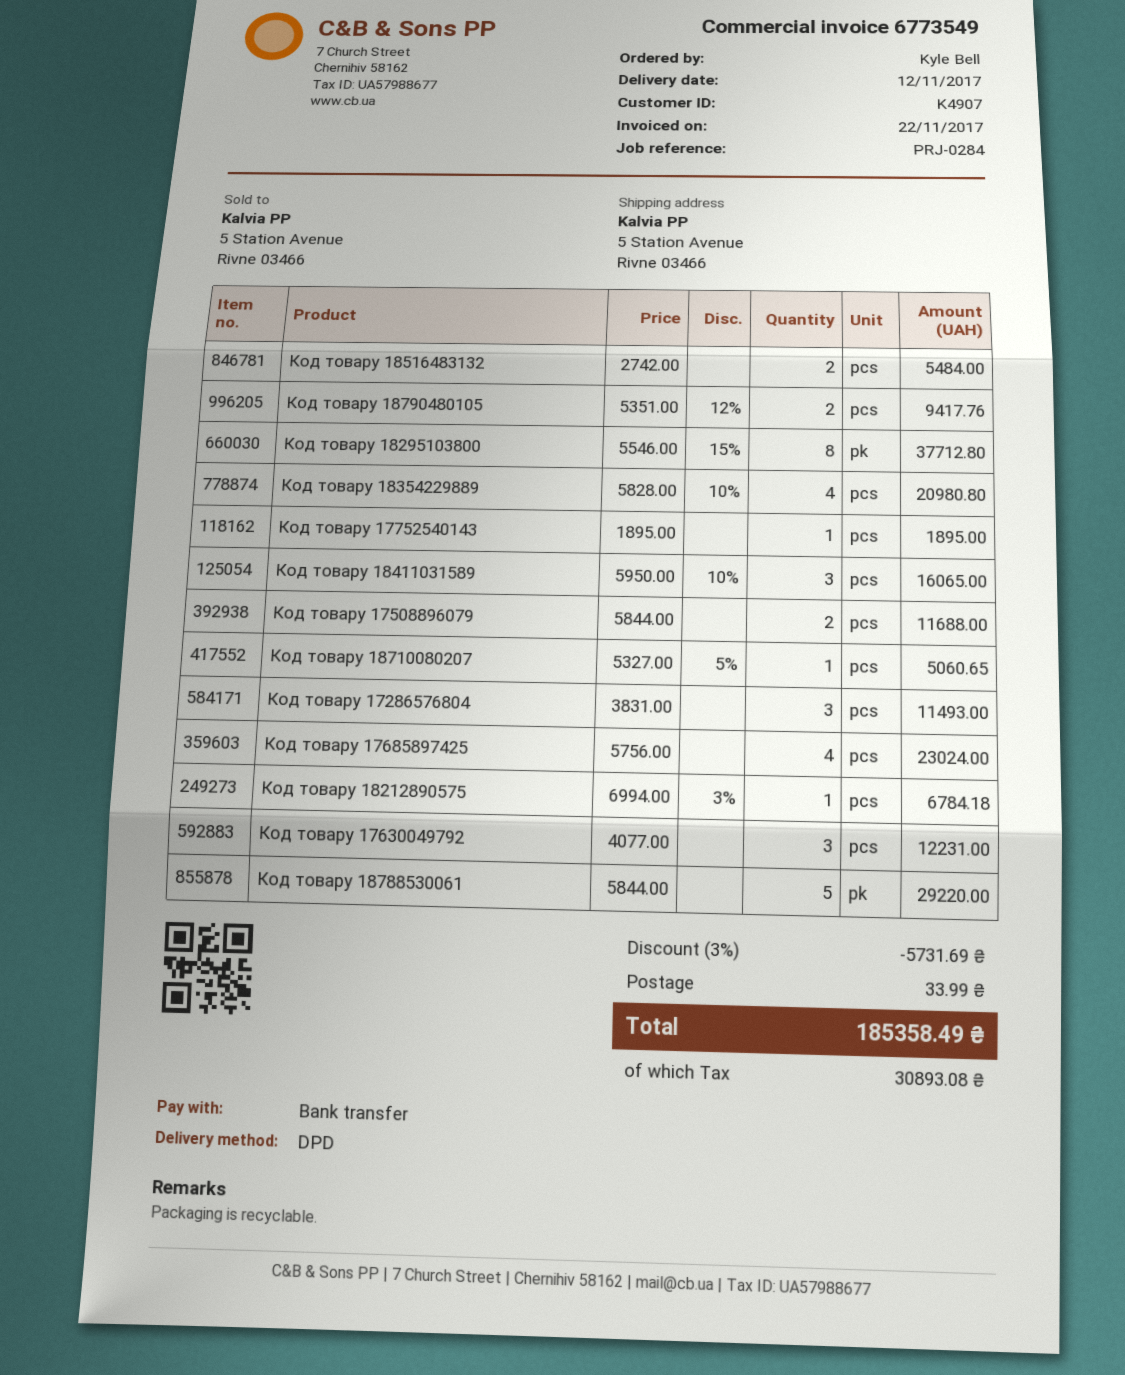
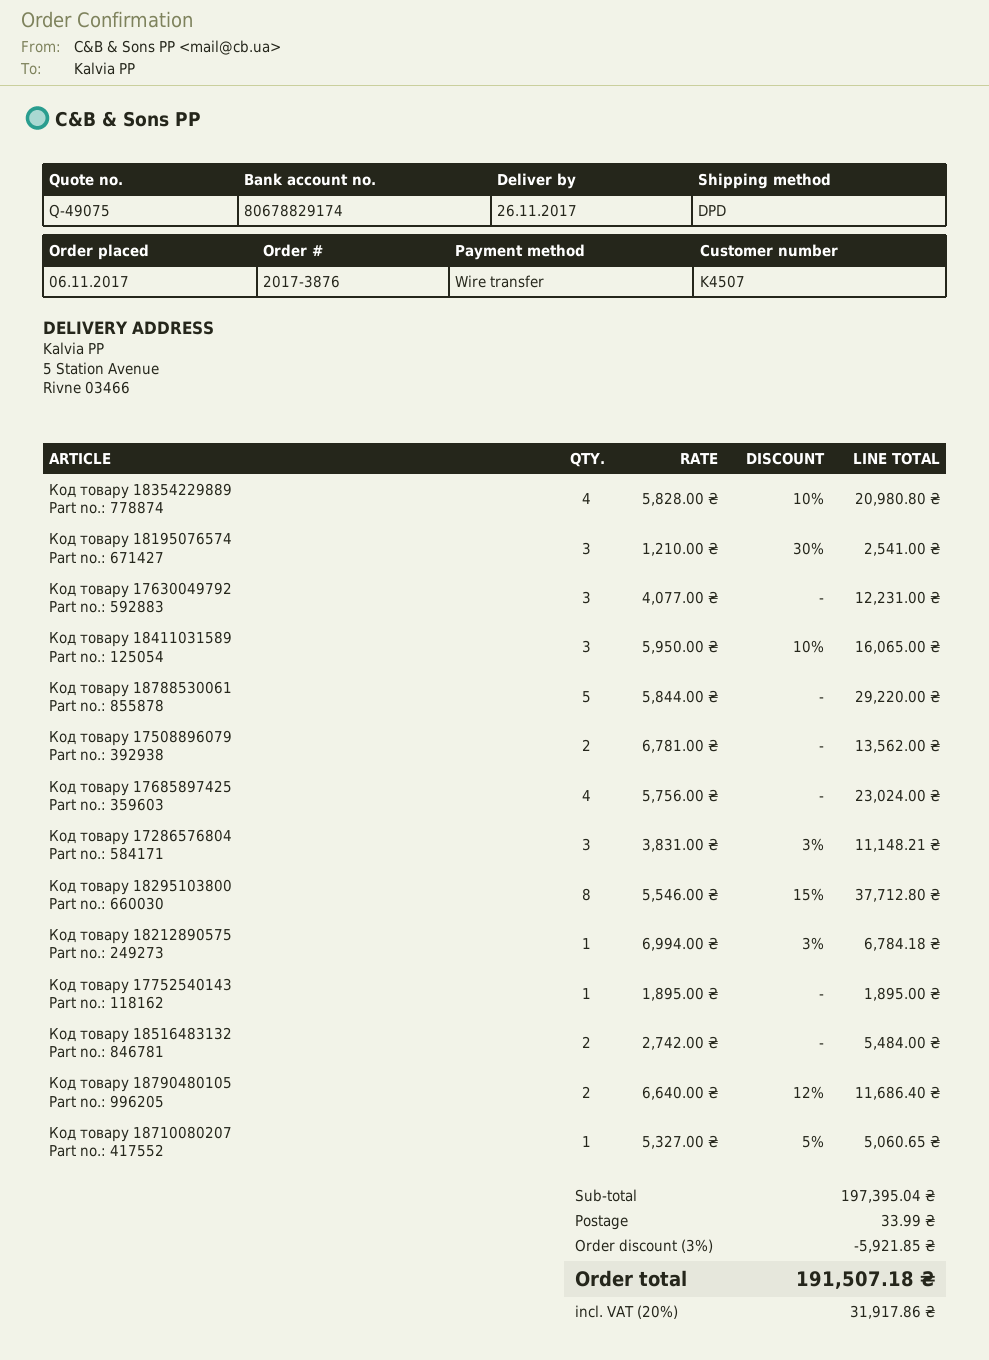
delivery date: 2017-11-12 -> 2017-11-26
customer number: K4907 -> K4507
Код товару 18790480105: 2 x 5351.00 - 12% = 9417.76 -> 2 x 6640.00 - 12% = 11686.40
Код товару 17508896079: 2 x 5844.00 = 11688.00 -> 2 x 6781.00 = 13562.00
Код товару 17286576804: 3 x 3831.00 = 11493.00 -> 3 x 3831.00 - 3% = 11148.21
Код товару 18195076574: none -> 3 x 1210.00 - 30% = 2541.00
discount: 3% = 5731.69 -> 3% = 5921.85
tax: 30893.08 -> 31917.86
total: 185358.49 -> 191507.18

